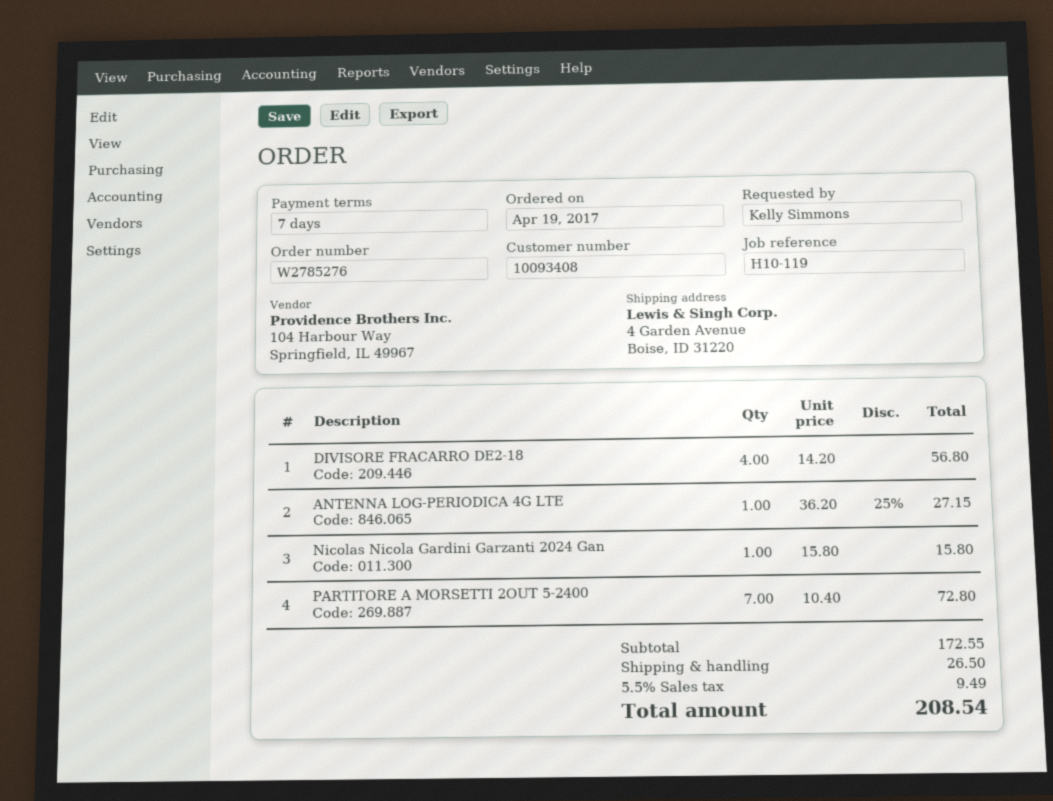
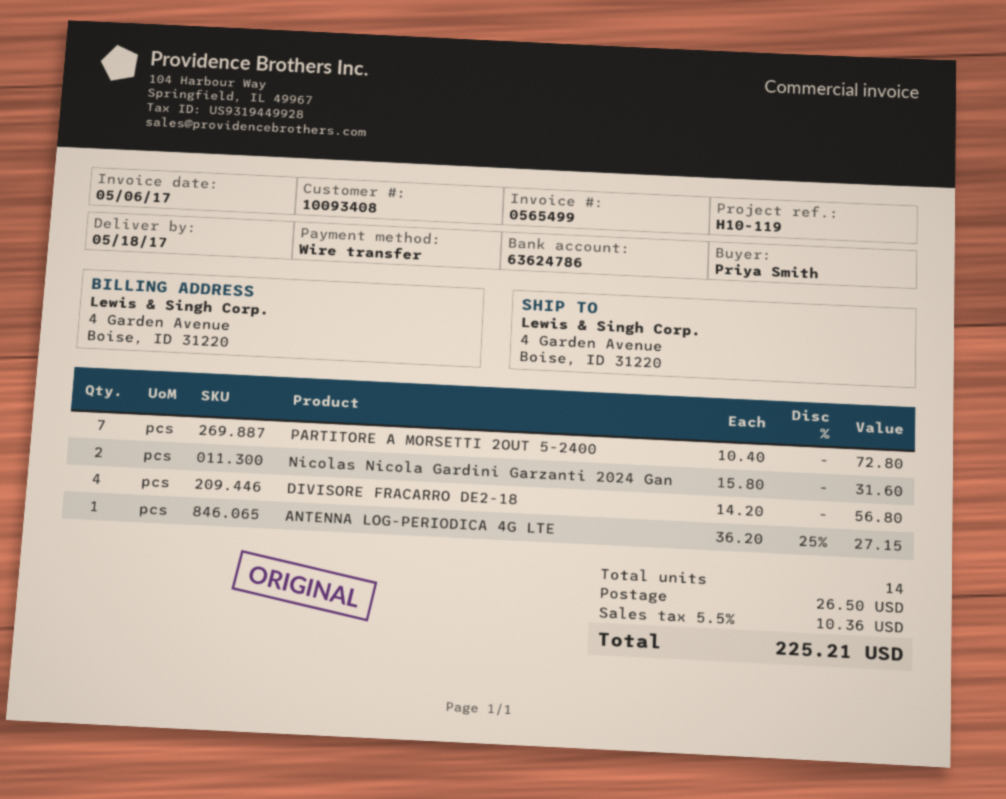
ordered by: Kelly Simmons -> Priya Smith
Nicolas Nicola Gardini Garzanti 2024 Gan: 1 x 15.80 = 15.80 -> 2 x 15.80 = 31.60
tax: 5.5% = 9.49 -> 5.5% = 10.36
total: 208.54 -> 225.21

